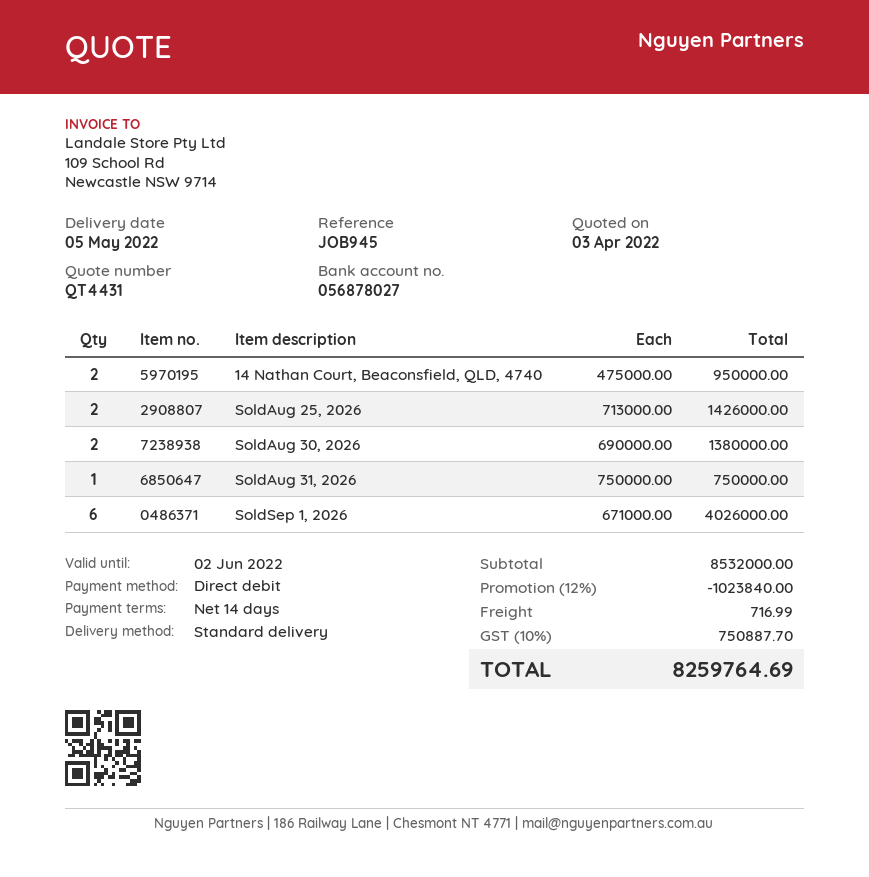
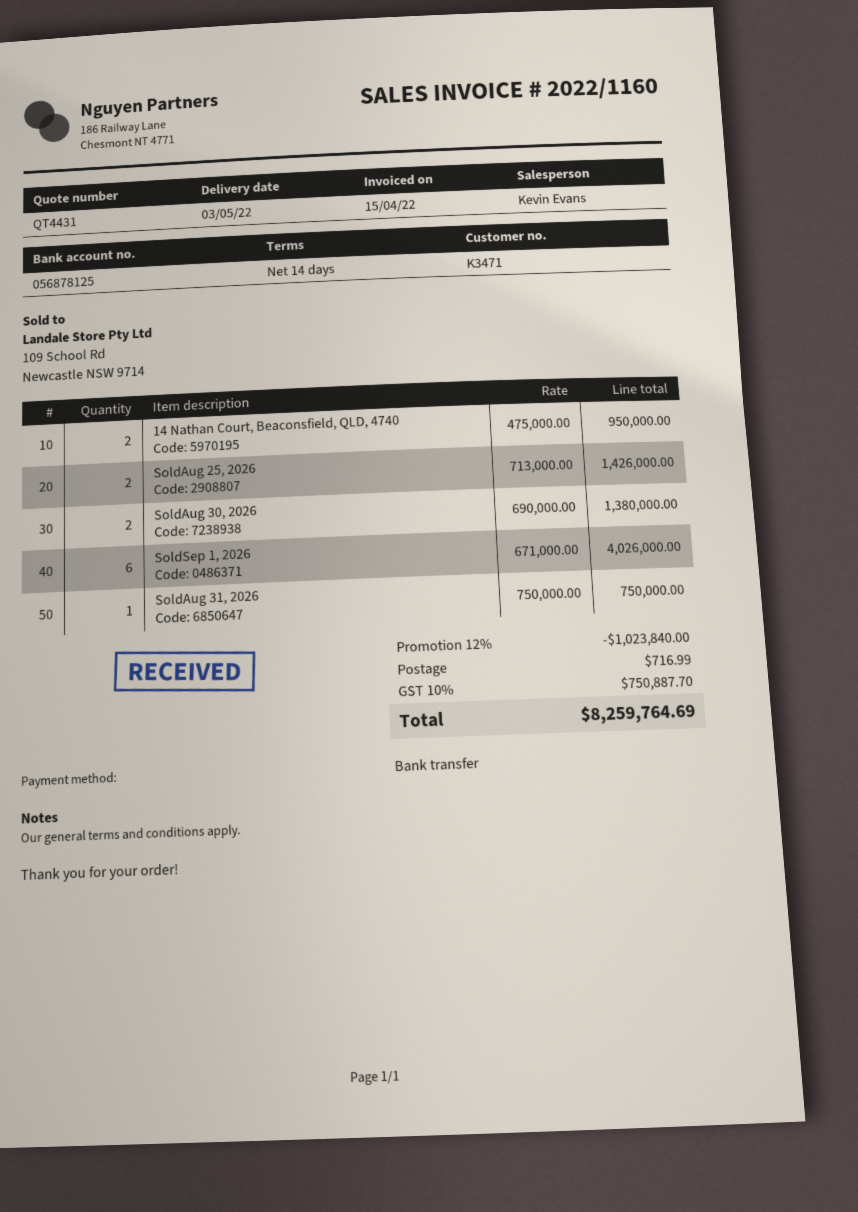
delivery date: 2022-05-05 -> 2022-05-03
payment method: direct debit -> bank transfer
bank account: 056878027 -> 056878125

